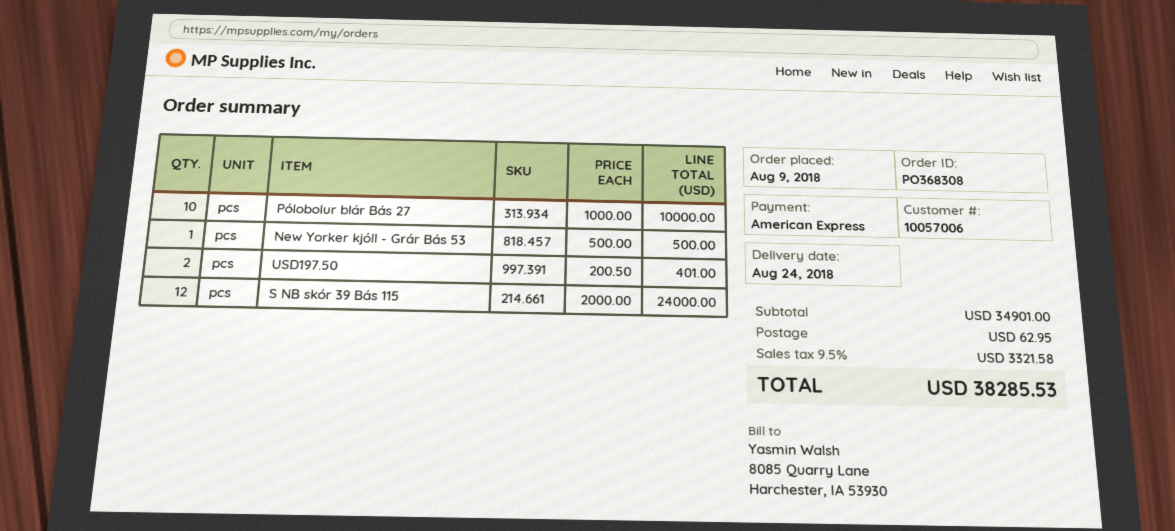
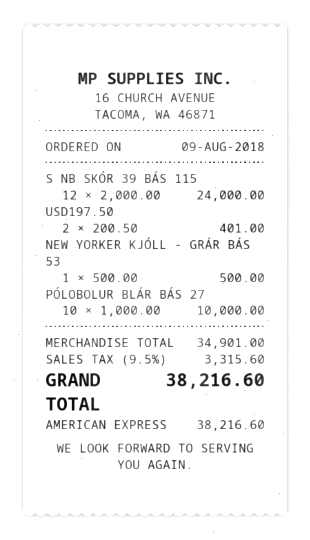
shipping: 62.95 -> none
tax: 9.5% = 3321.58 -> 9.5% = 3315.60
total: 38285.53 -> 38216.60

